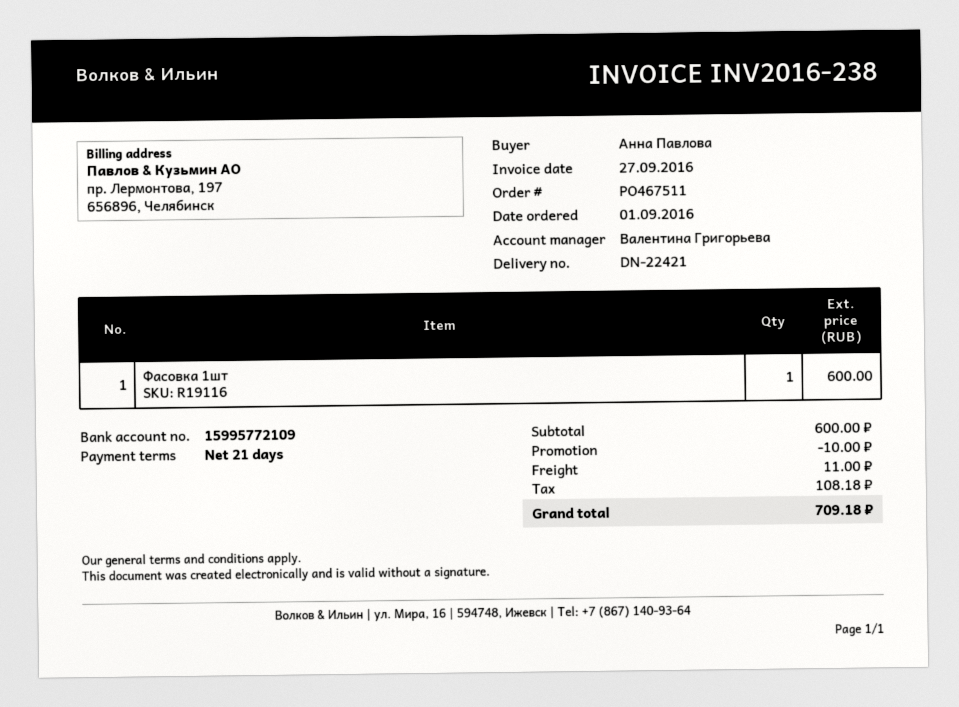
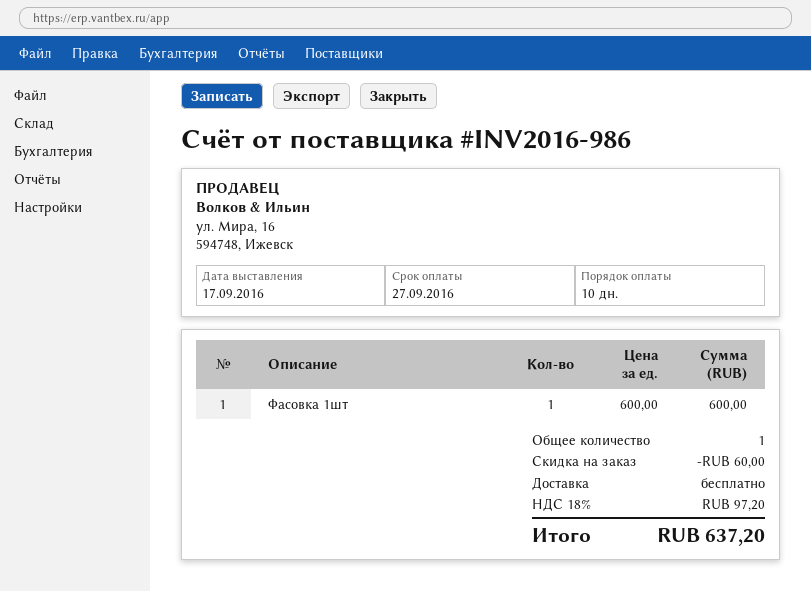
invoice number: INV2016-238 -> INV2016-986
invoice date: 2016-09-27 -> 2016-09-17
payment terms: 21 days -> 10 days
discount: 10.00 -> 60.00
shipping: 11.00 -> 0.00
tax: 108.18 -> 97.20
total: 709.18 -> 637.20

